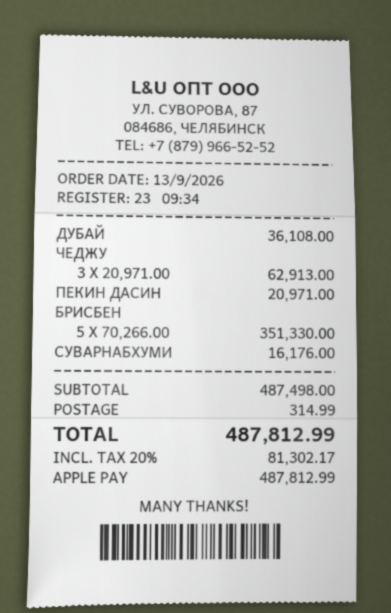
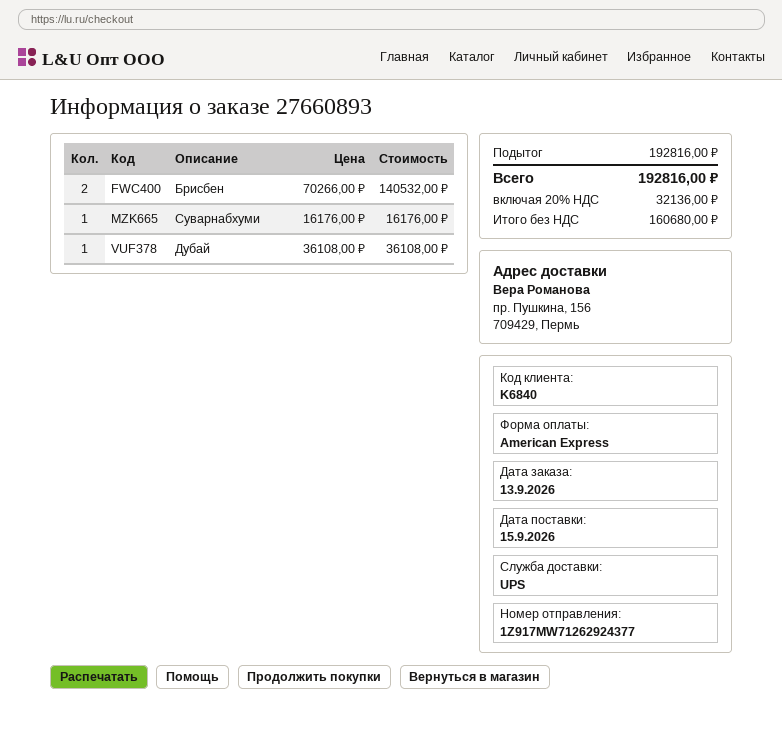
payment method: Apple Pay -> American Express
ЧЕДЖУ: 3 x 20971.00 = 62913.00 -> none
ПЕКИН ДАСИН: 1 x 20971.00 = 20971.00 -> none
БРИСБЕН: 5 x 70266.00 = 351330.00 -> 2 x 70266.00 = 140532.00
subtotal: 487498.00 -> 192816.00
shipping: 314.99 -> none
tax: 20% = 81302.17 -> 20% = 32136.00
total: 487812.99 -> 192816.00

